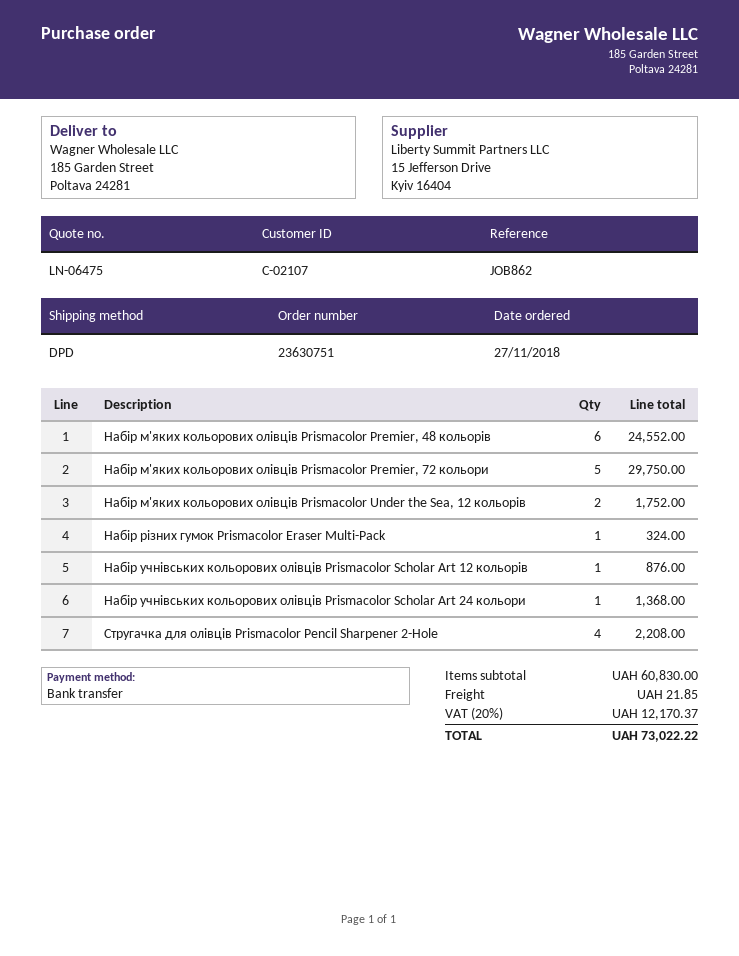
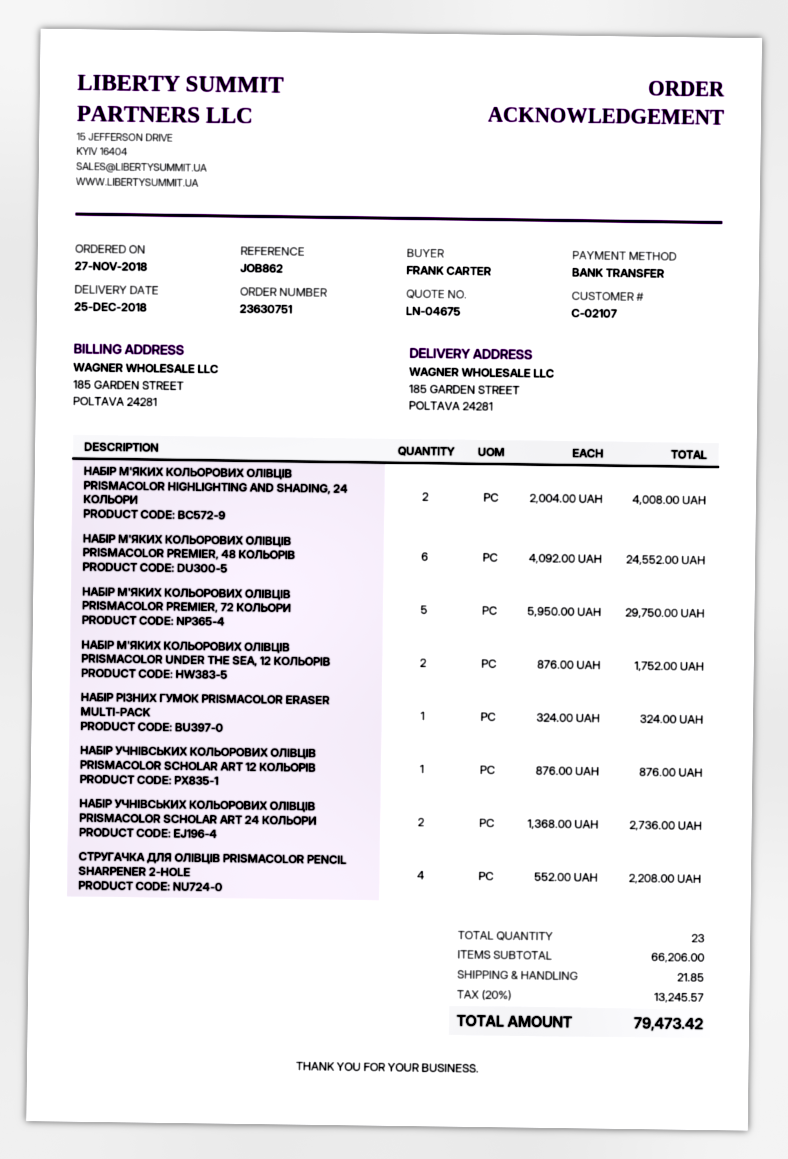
quote number: LN-06475 -> LN-04675
Набір учнівських кольорових олівців Prismacolor Scholar Art 24 кольори: 1 for 1368.00 -> 2 for 2736.00
НАБІР М'ЯКИХ КОЛЬОРОВИХ ОЛІВЦІВ PRISMACOLOR HIGHLIGHTING AND SHADING, 24 КОЛЬОРИ: none -> 2 for 4008.00
subtotal: 60830.00 -> 66206.00
tax: 20% = 12170.37 -> 20% = 13245.57
total: 73022.22 -> 79473.42

